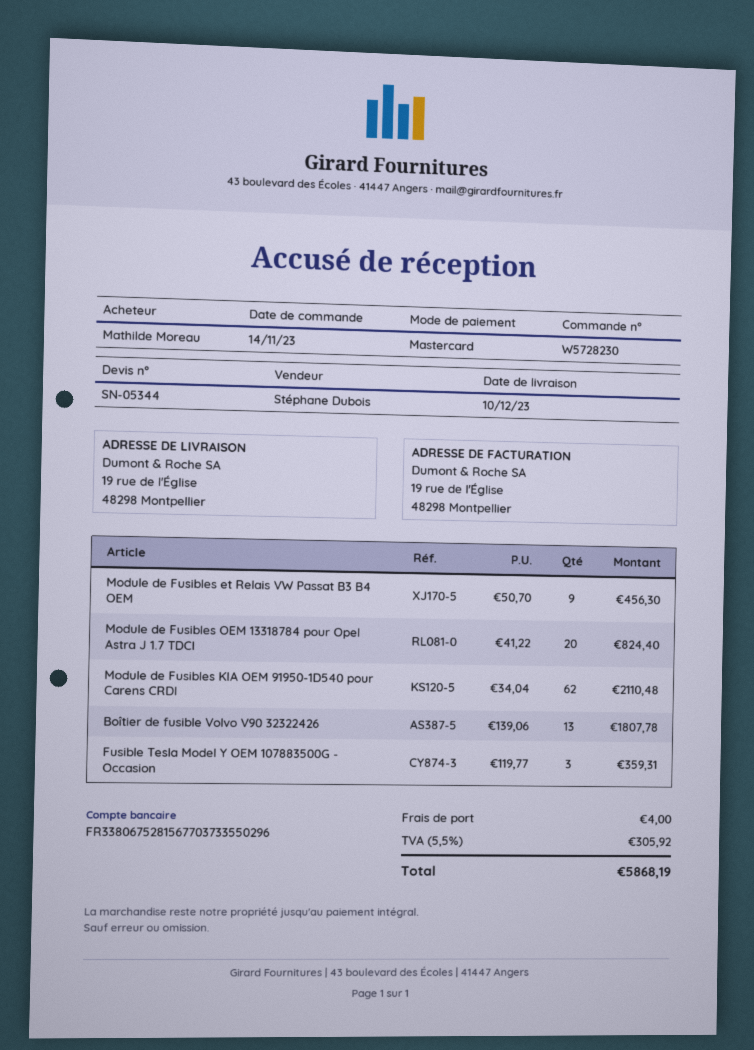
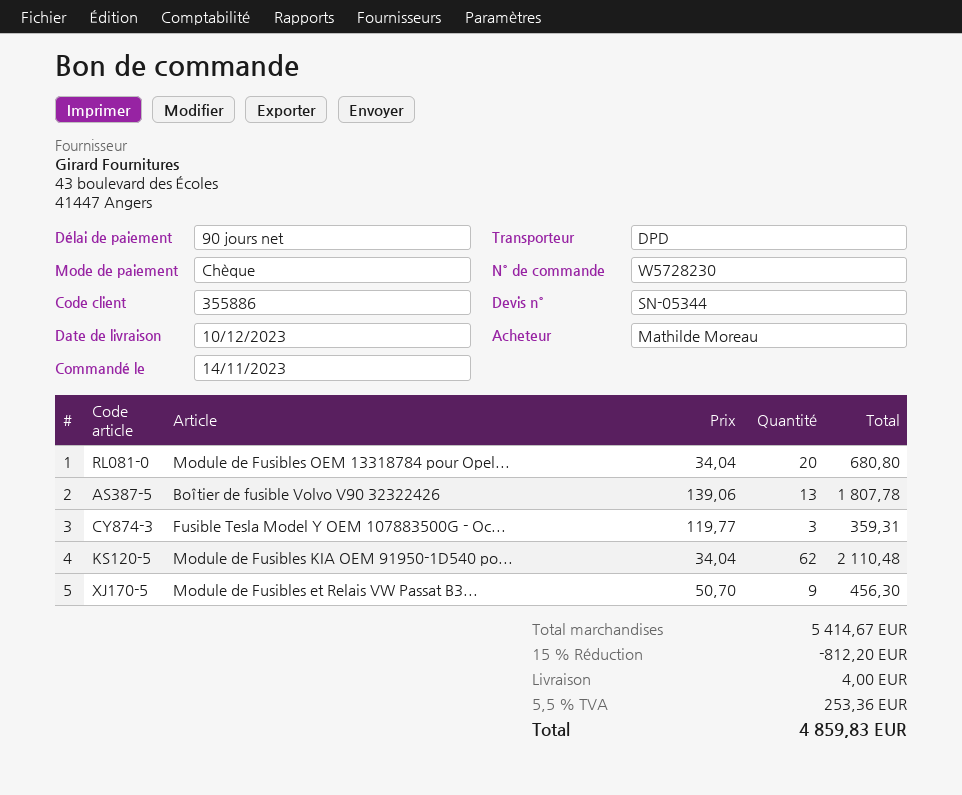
payment method: Mastercard -> cheque
Module de Fusibles OEM 13318784 pour Opel Astra J 1.7 TDCI: 20 x 41.22 = 824.40 -> 20 x 34.04 = 680.80
discount: none -> 15% = 812.20
tax: 5.5% = 305.92 -> 5.5% = 253.36
total: 5868.19 -> 4859.83

